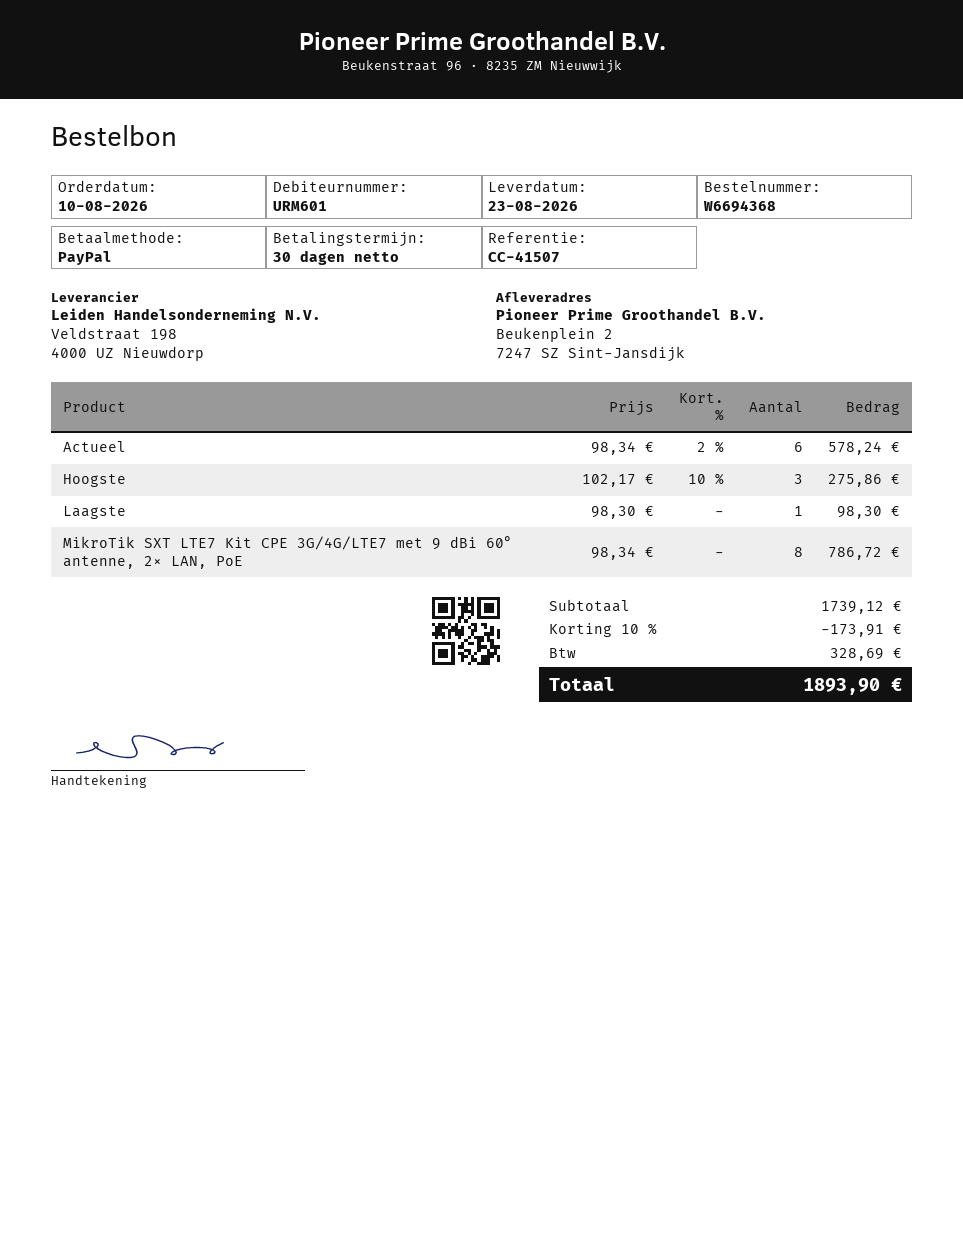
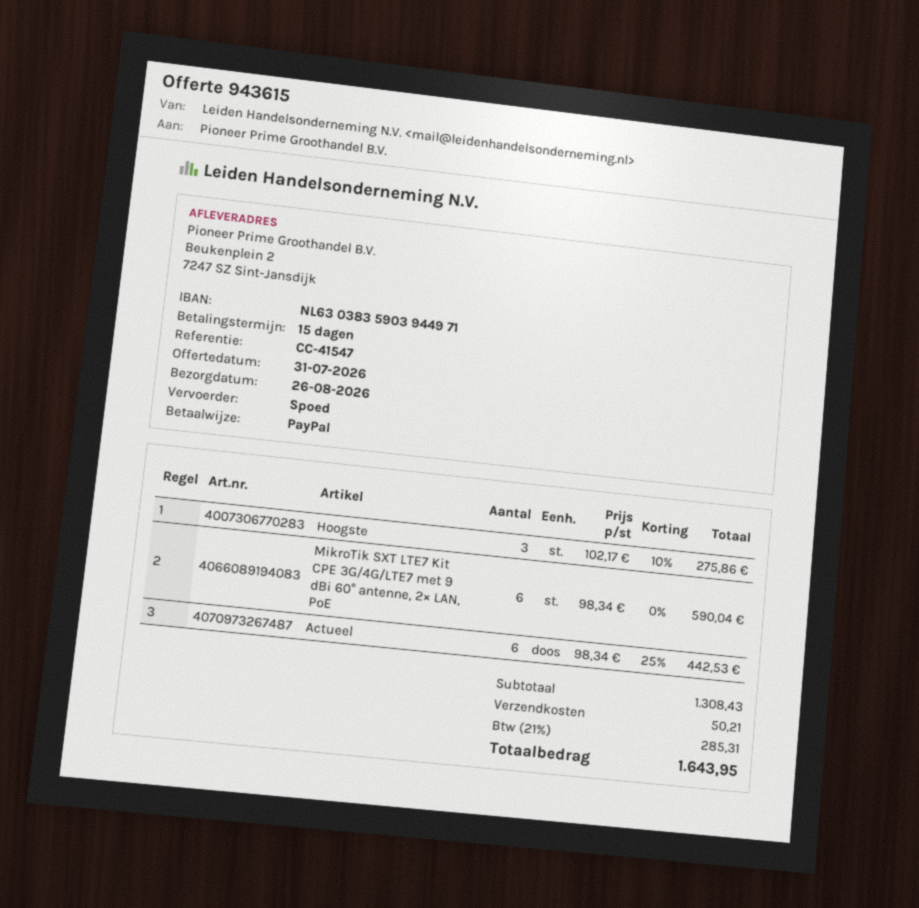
delivery date: 2026-08-23 -> 2026-08-26
payment terms: 30 days -> 15 days
reference: CC-41507 -> CC-41547
Actueel: 6 x 98.34 - 2% = 578.24 -> 6 x 98.34 - 25% = 442.53
Laagste: 1 x 98.30 = 98.30 -> none
MikroTik SXT LTE7 Kit CPE 3G/4G/LTE7 met 9 dBi 60° antenne, 2× LAN, PoE: 8 x 98.34 = 786.72 -> 6 x 98.34 = 590.04
subtotal: 1739.12 -> 1308.43
discount: 10% = 173.91 -> none
shipping: none -> 50.21
tax: 328.69 -> 285.31
total: 1893.90 -> 1643.95

